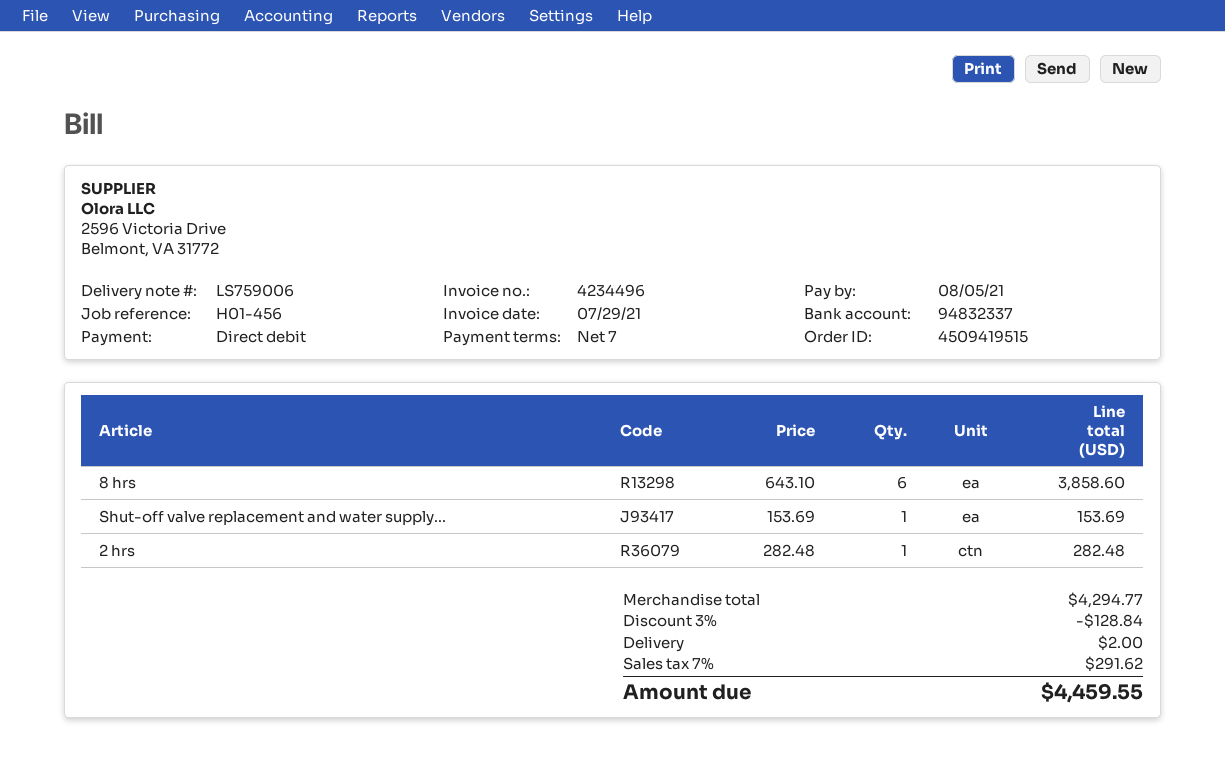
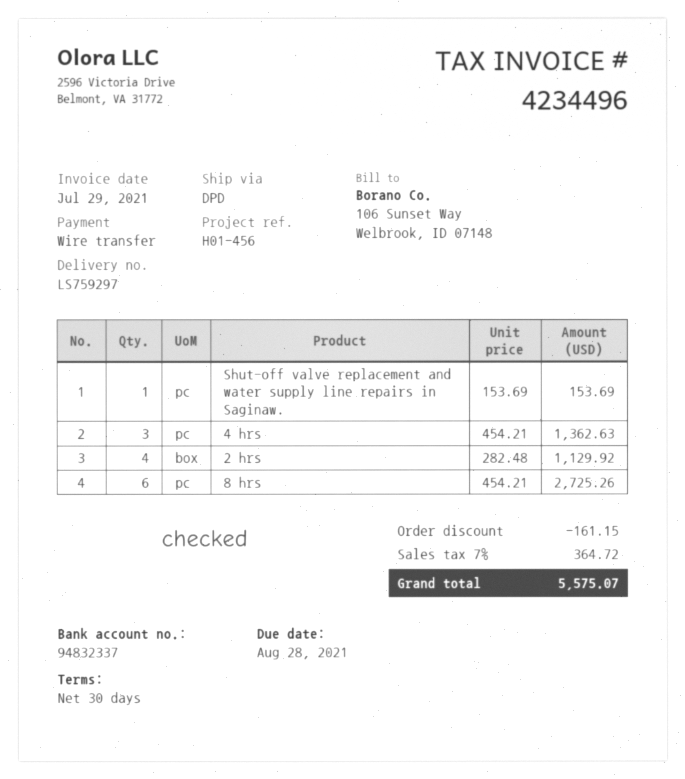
delivery note number: LS759006 -> LS759297
payment terms: 7 days -> 30 days
due date: 2021-08-05 -> 2021-08-28
payment method: direct debit -> bank transfer
8 hrs: 6 x 643.10 = 3858.60 -> 6 x 454.21 = 2725.26
2 hrs: 1 x 282.48 = 282.48 -> 4 x 282.48 = 1129.92
4 hrs: none -> 3 x 454.21 = 1362.63
discount: 128.84 -> 161.15
shipping: 2.00 -> none
tax: 7% = 291.62 -> 7% = 364.72
total: 4459.55 -> 5575.07

